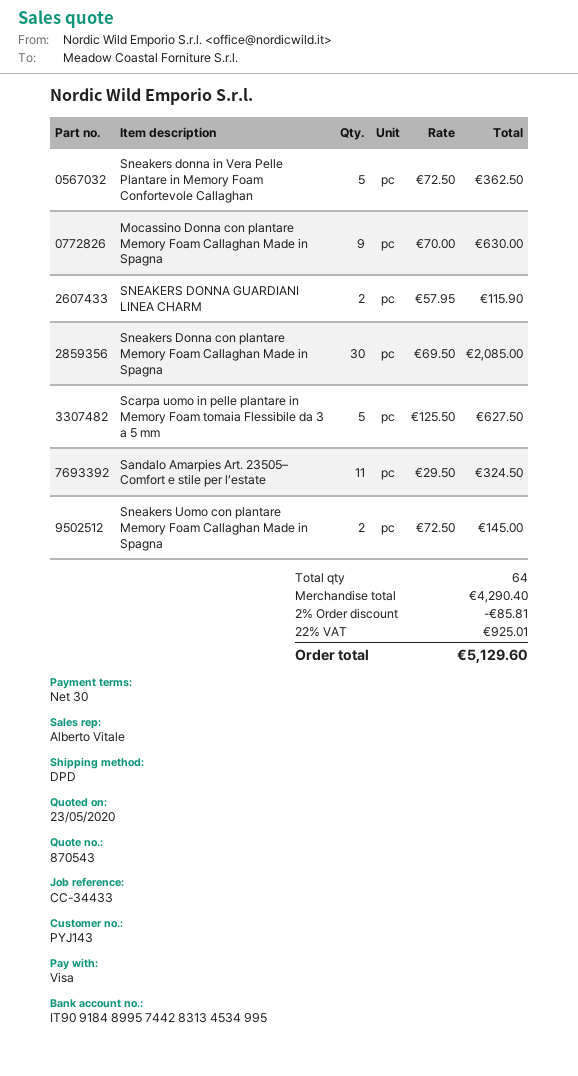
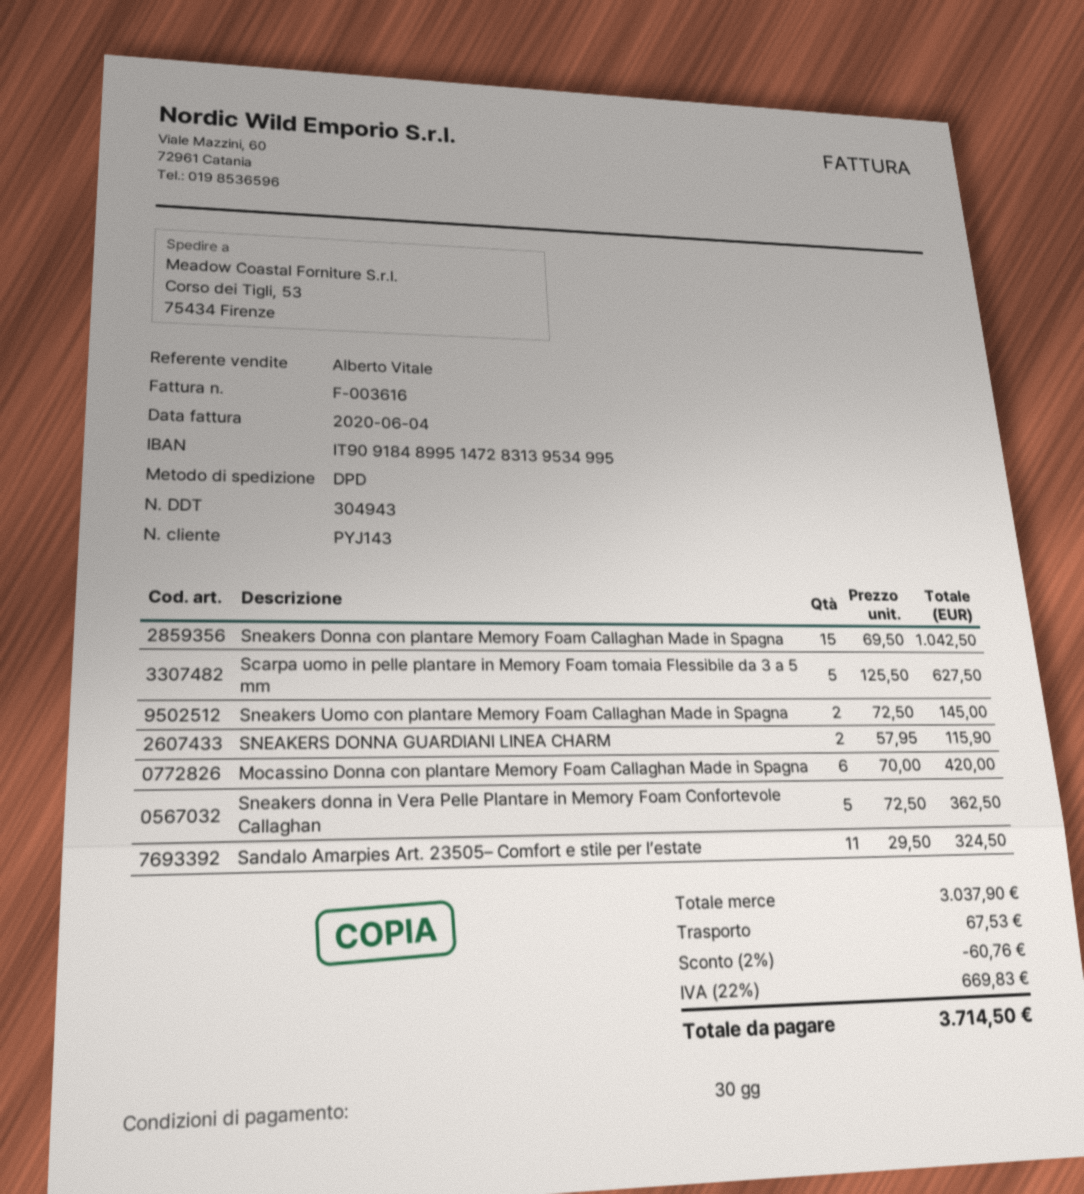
bank account: IT9091848995744283134534995 -> IT9091848995147283139534995
Mocassino Donna con plantare Memory Foam Callaghan Made in Spagna: 9 x 70.00 = 630.00 -> 6 x 70.00 = 420.00
Sneakers Donna con plantare Memory Foam Callaghan Made in Spagna: 30 x 69.50 = 2085.00 -> 15 x 69.50 = 1042.50
subtotal: 4290.40 -> 3037.90
discount: 2% = 85.81 -> 2% = 60.76
shipping: none -> 67.53
tax: 22% = 925.01 -> 22% = 669.83
total: 5129.60 -> 3714.50

